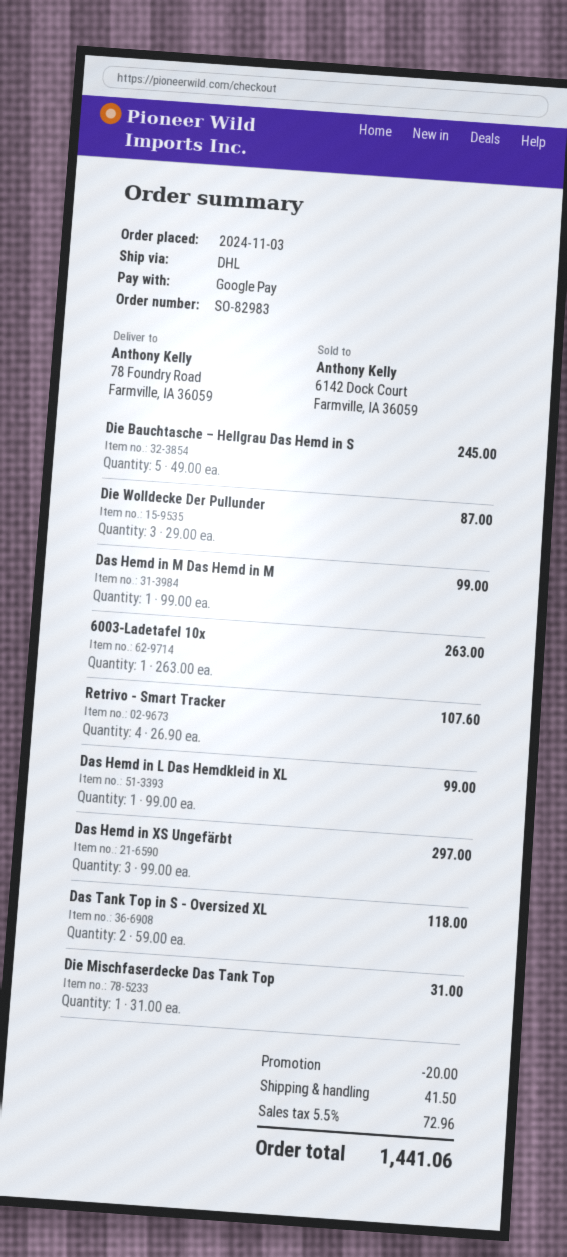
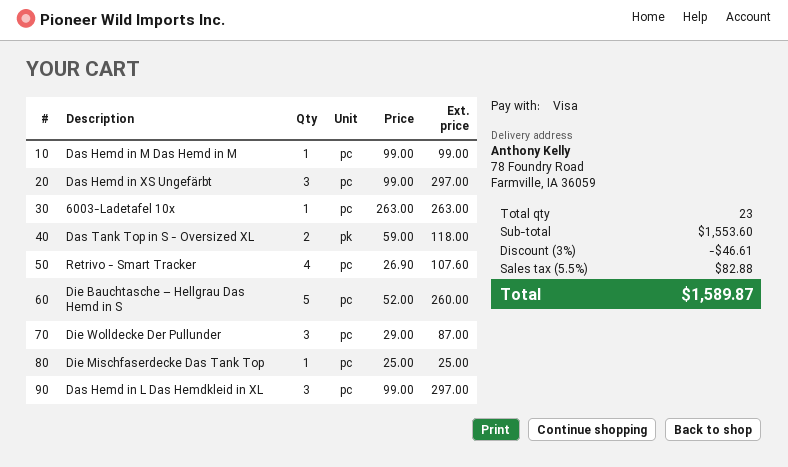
payment method: Google Pay -> Visa
Die Bauchtasche – Hellgrau Das Hemd in S: 5 x 49.00 = 245.00 -> 5 x 52.00 = 260.00
Das Hemd in L Das Hemdkleid in XL: 1 x 99.00 = 99.00 -> 3 x 99.00 = 297.00
Die Mischfaserdecke Das Tank Top: 1 x 31.00 = 31.00 -> 1 x 25.00 = 25.00
discount: 20.00 -> 46.61
shipping: 41.50 -> none
tax: 5.5% = 72.96 -> 5.5% = 82.88
total: 1441.06 -> 1589.87

